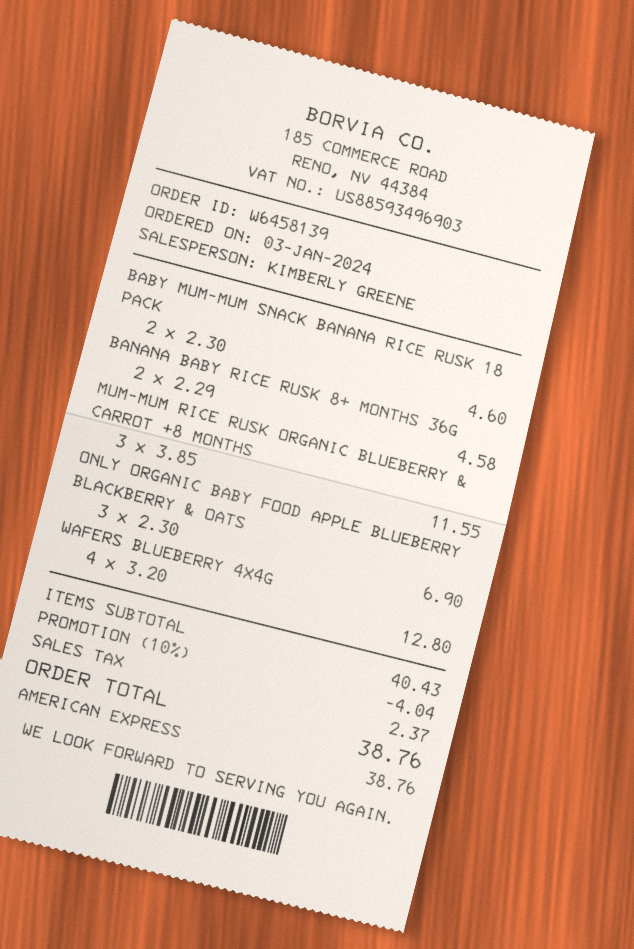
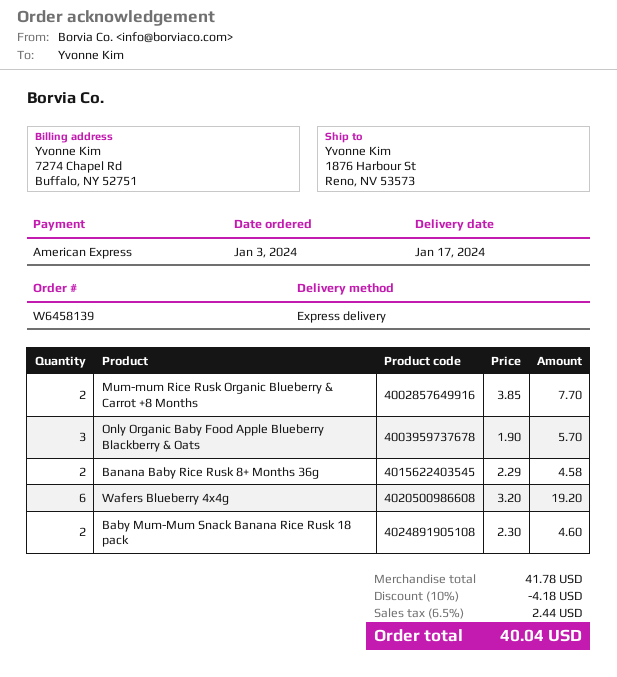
MUM-MUM RICE RUSK ORGANIC BLUEBERRY & CARROT +8 MONTHS: 3 x 3.85 = 11.55 -> 2 x 3.85 = 7.70
ONLY ORGANIC BABY FOOD APPLE BLUEBERRY BLACKBERRY & OATS: 3 x 2.30 = 6.90 -> 3 x 1.90 = 5.70
WAFERS BLUEBERRY 4X4G: 4 x 3.20 = 12.80 -> 6 x 3.20 = 19.20
subtotal: 40.43 -> 41.78
discount: 10% = 4.04 -> 10% = 4.18
tax: 2.37 -> 2.44
total: 38.76 -> 40.04

